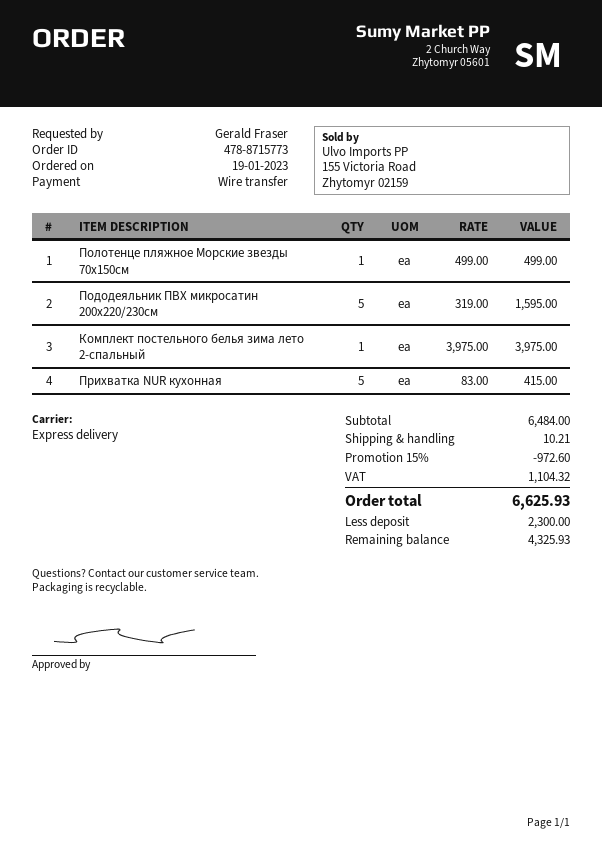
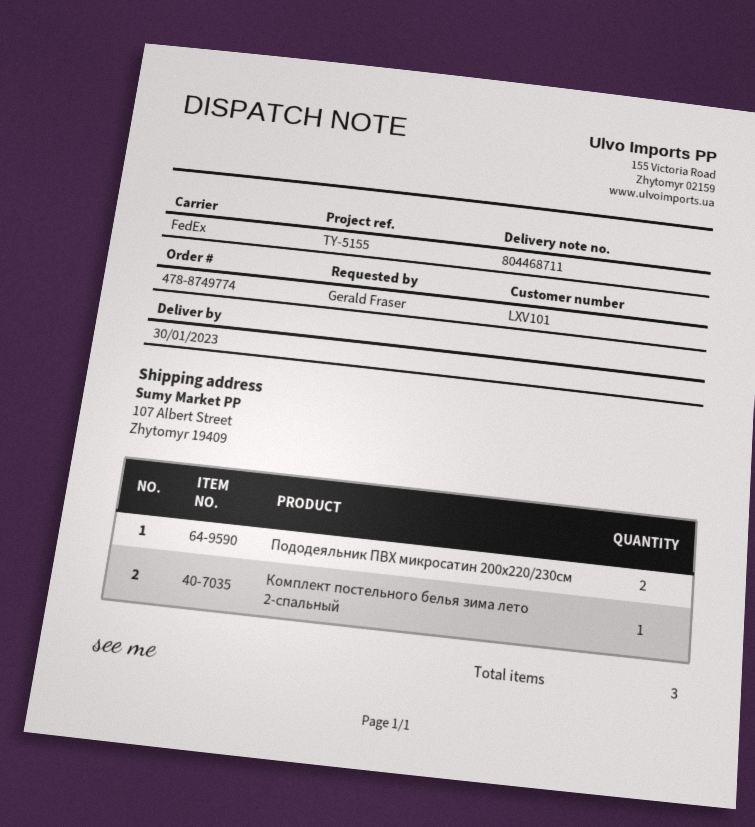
order number: 478-8715773 -> 478-8749774
shipping method: express -> FedEx
Полотенце пляжное Морские звезды 70х150см: 1 -> none
Пододеяльник ПВХ микросатин 200х220/230см: 5 -> 2
Прихватка NUR кухонная: 5 -> none

